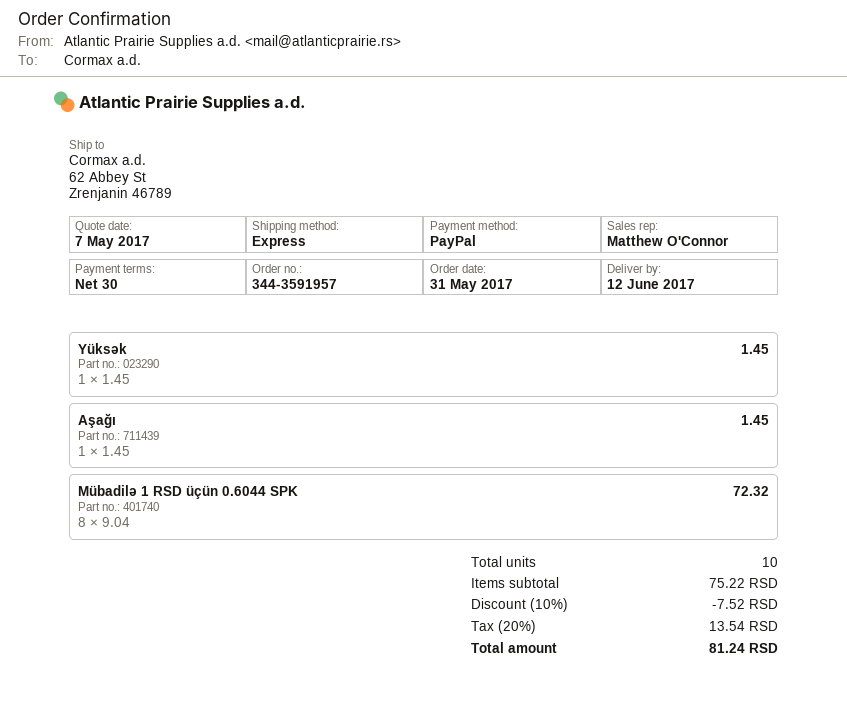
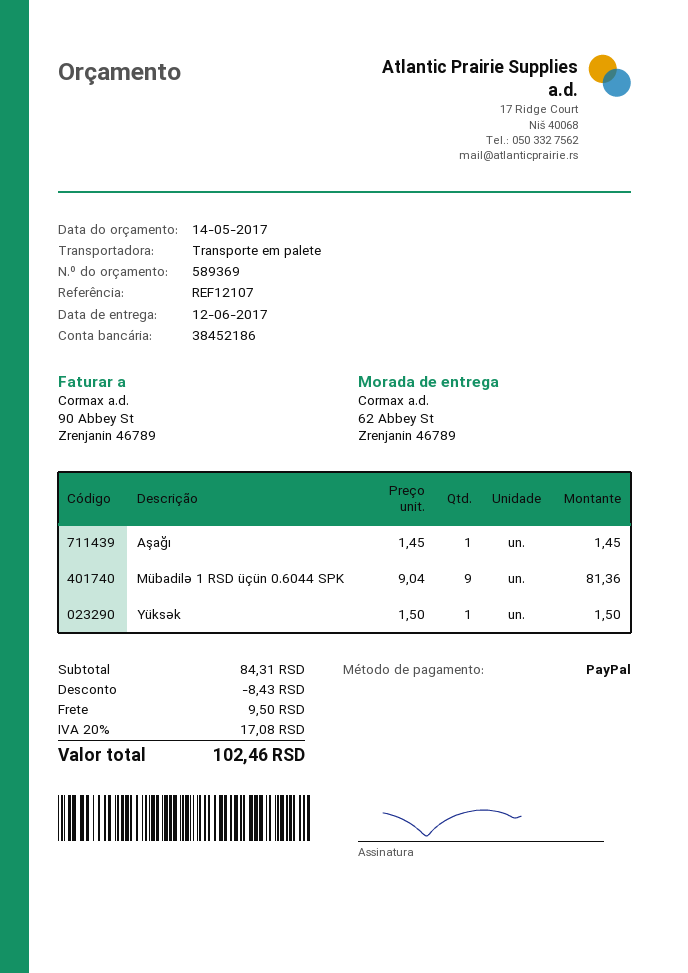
quote date: 2017-05-07 -> 2017-05-14
shipping method: express -> pallet freight
Yüksək: 1 x 1.45 = 1.45 -> 1 x 1.50 = 1.50
Mübadilə 1 RSD üçün 0.6044 SPK: 8 x 9.04 = 72.32 -> 9 x 9.04 = 81.36
subtotal: 75.22 -> 84.31
discount: 7.52 -> 8.43
shipping: none -> 9.50
tax: 20% = 13.54 -> 20% = 17.08
total: 81.24 -> 102.46

